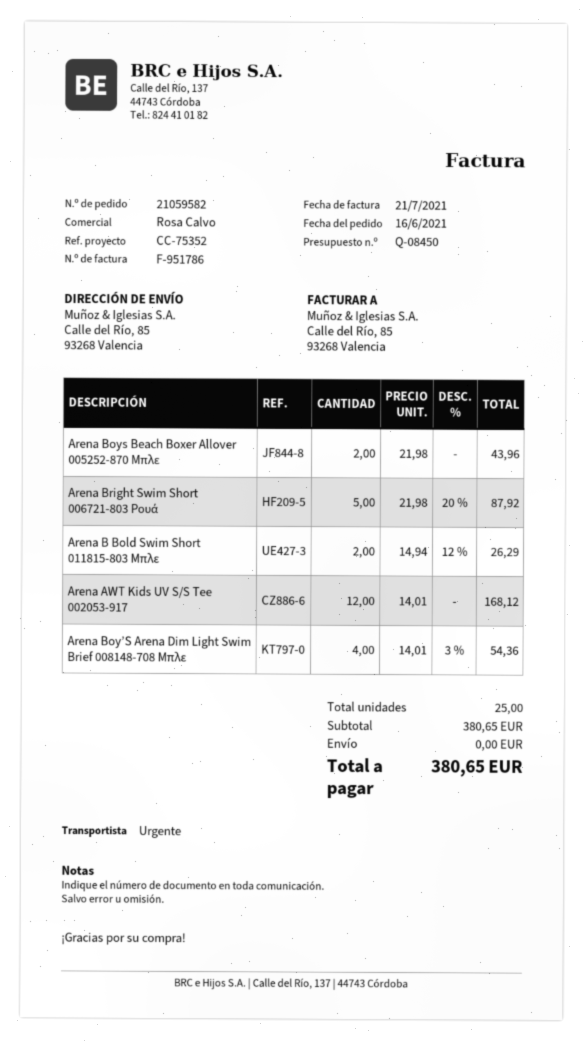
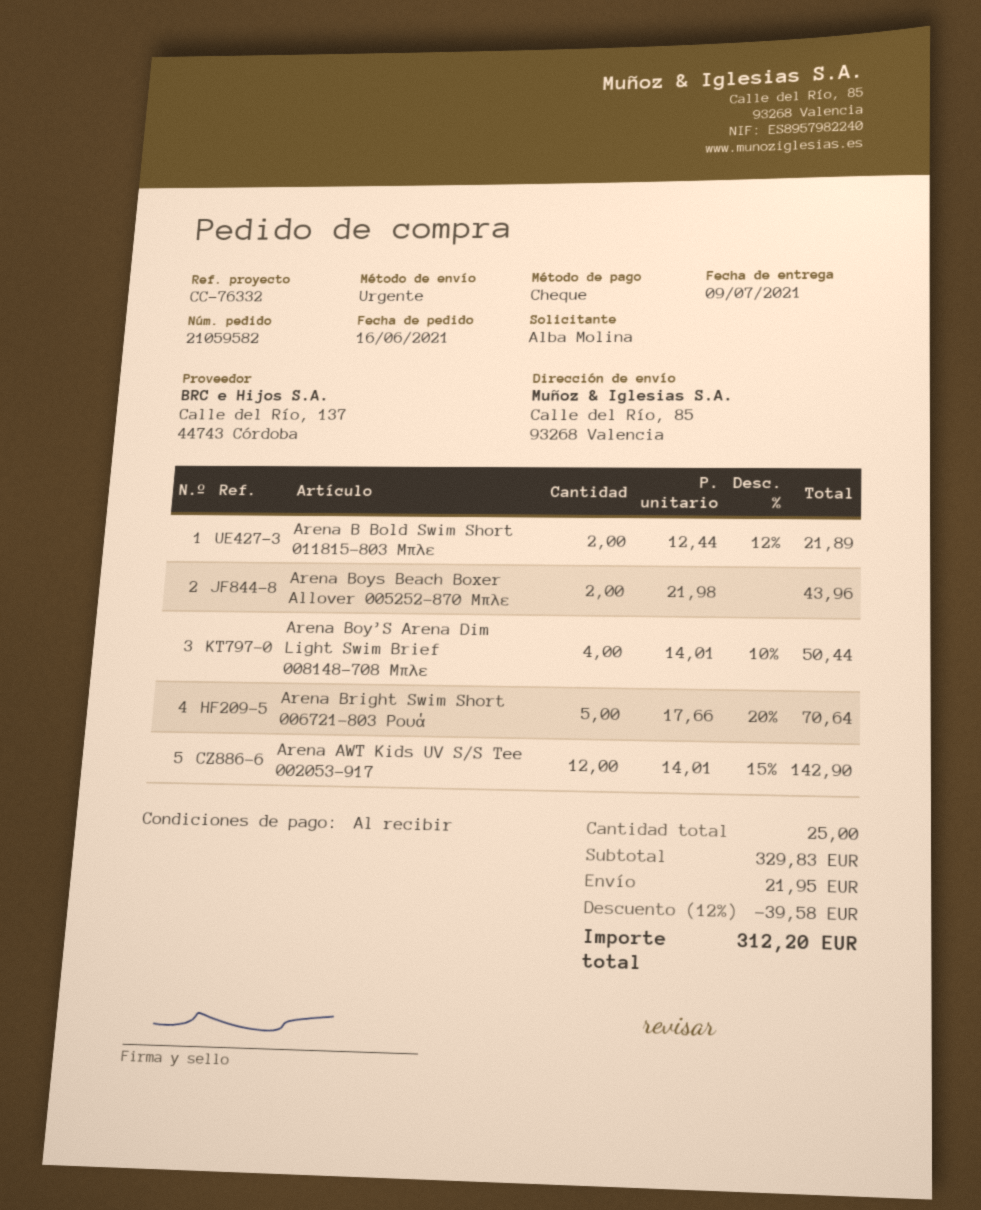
reference: CC-75352 -> CC-76332
Arena Bright Swim Short 006721-803 Ρουά: 5 x 21.98 - 20% = 87.92 -> 5 x 17.66 - 20% = 70.64
Arena B Bold Swim Short 011815-803 Μπλε: 2 x 14.94 - 12% = 26.29 -> 2 x 12.44 - 12% = 21.89
Arena AWT Kids UV S/S Tee 002053-917: 12 x 14.01 = 168.12 -> 12 x 14.01 - 15% = 142.90
Arena Boy’S Arena Dim Light Swim Brief 008148-708 Μπλε: 4 x 14.01 - 3% = 54.36 -> 4 x 14.01 - 10% = 50.44
subtotal: 380.65 -> 329.83
discount: none -> 12% = 39.58
shipping: 0.00 -> 21.95
total: 380.65 -> 312.20

